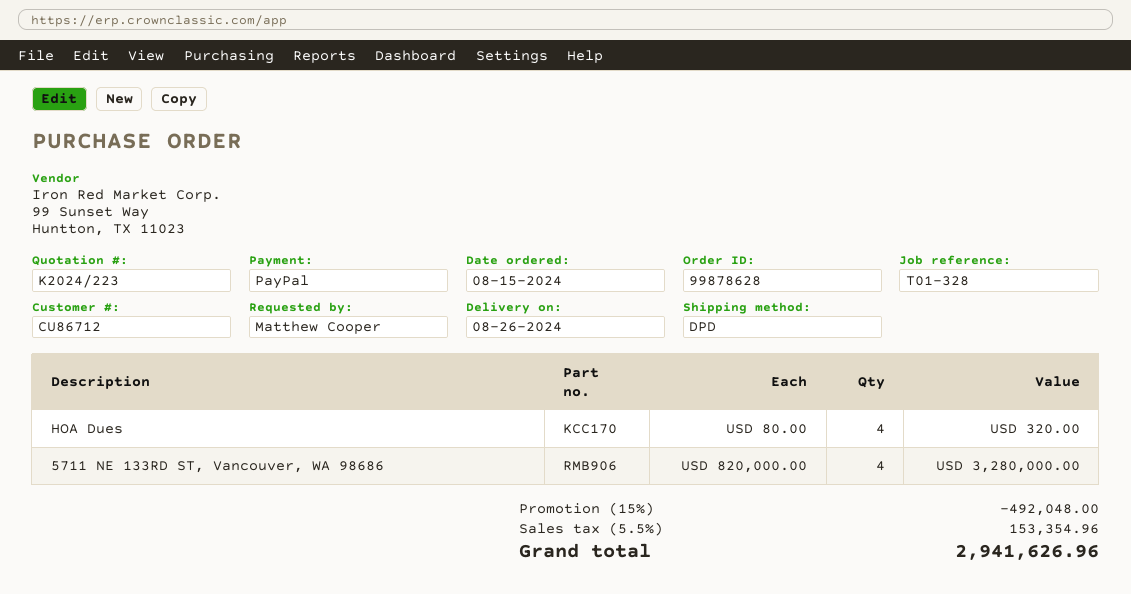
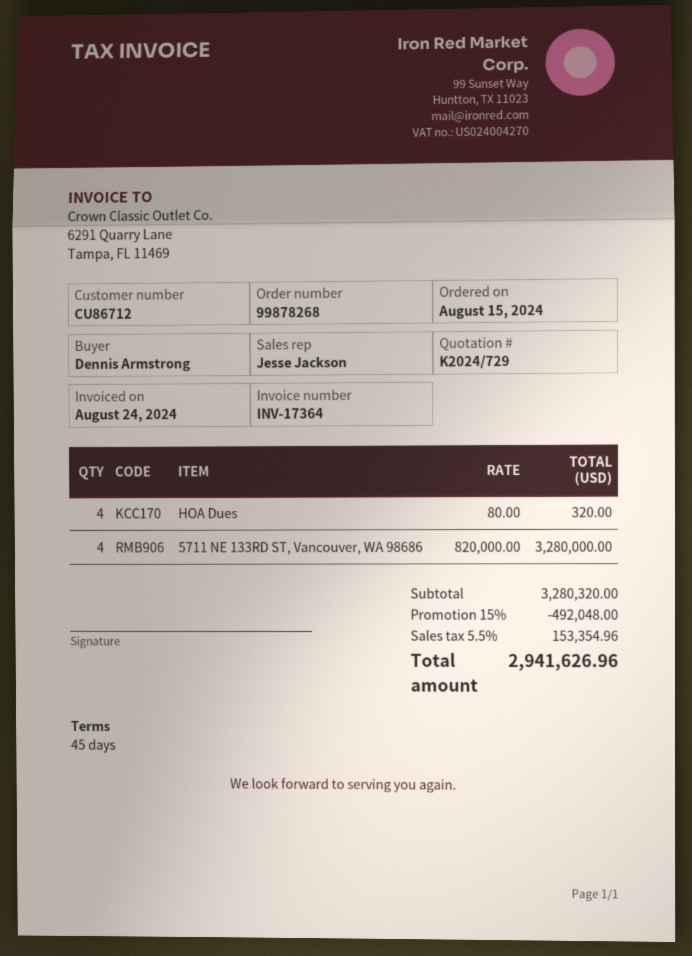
quote number: K2024/223 -> K2024/729
order number: 99878628 -> 99878268
ordered by: Matthew Cooper -> Dennis Armstrong

